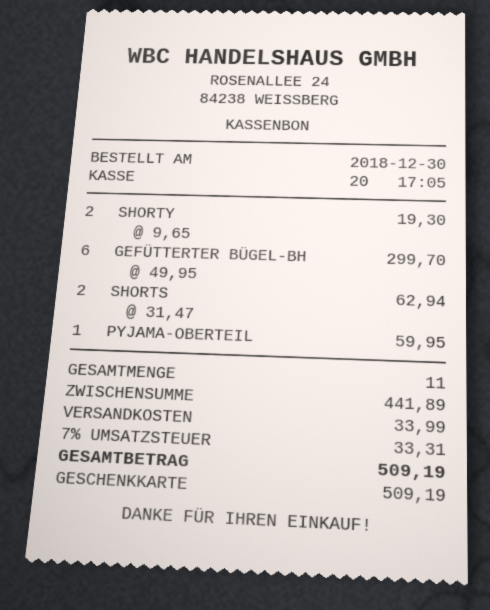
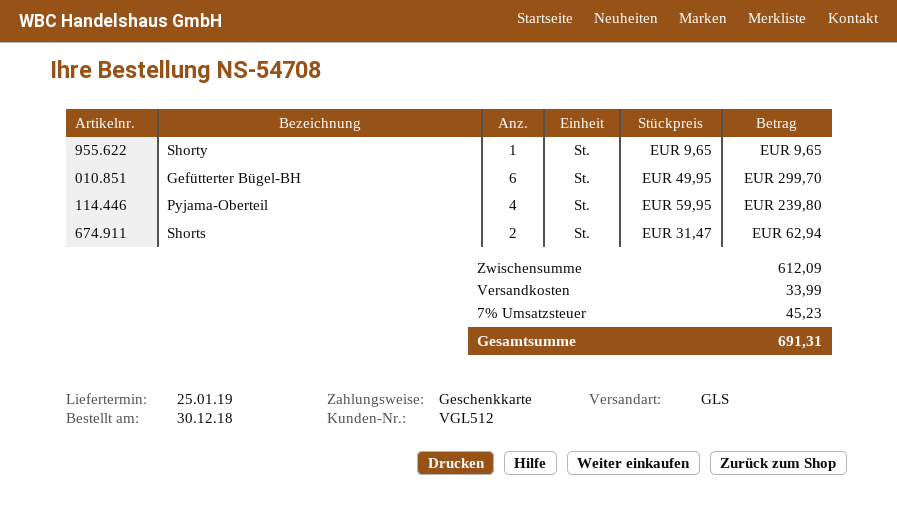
SHORTY: 2 x 9.65 = 19.30 -> 1 x 9.65 = 9.65
PYJAMA-OBERTEIL: 1 x 59.95 = 59.95 -> 4 x 59.95 = 239.80
subtotal: 441.89 -> 612.09
tax: 7% = 33.31 -> 7% = 45.23
total: 509.19 -> 691.31

